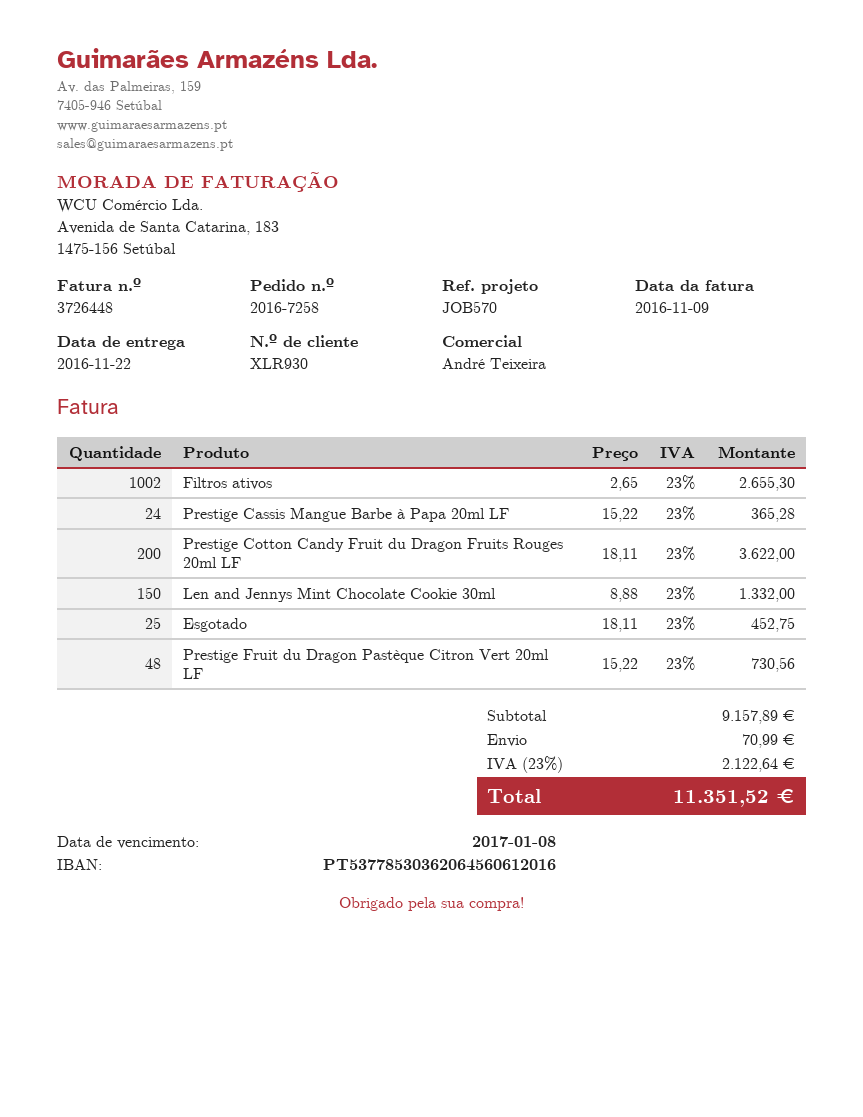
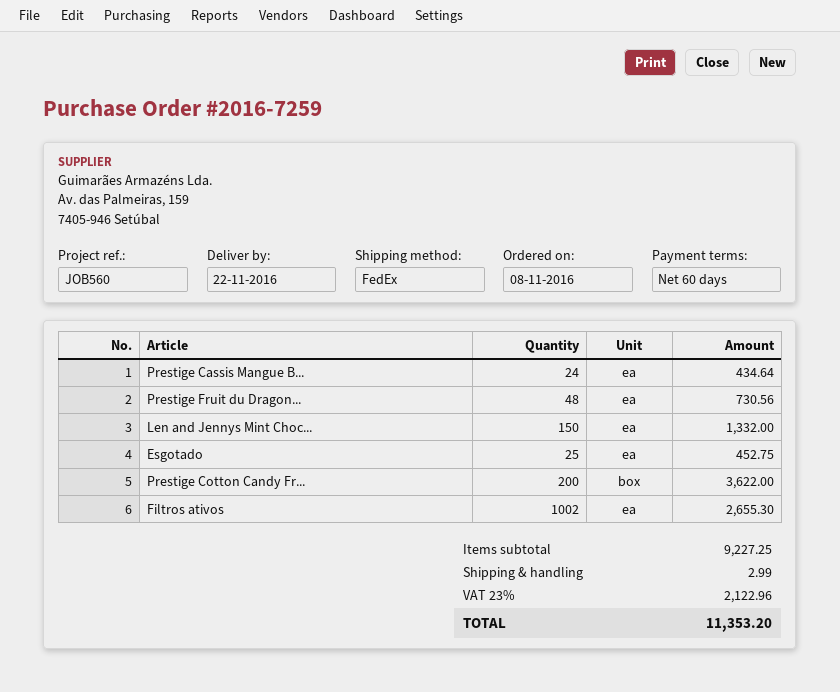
order number: 2016-7258 -> 2016-7259
reference: JOB570 -> JOB560
Prestige Cassis Mangue Barbe à Papa 20ml LF: 24 for 365.28 -> 24 for 434.64
subtotal: 9157.89 -> 9227.25
shipping: 70.99 -> 2.99
tax: 23% = 2122.64 -> 23% = 2122.96
total: 11351.52 -> 11353.20

